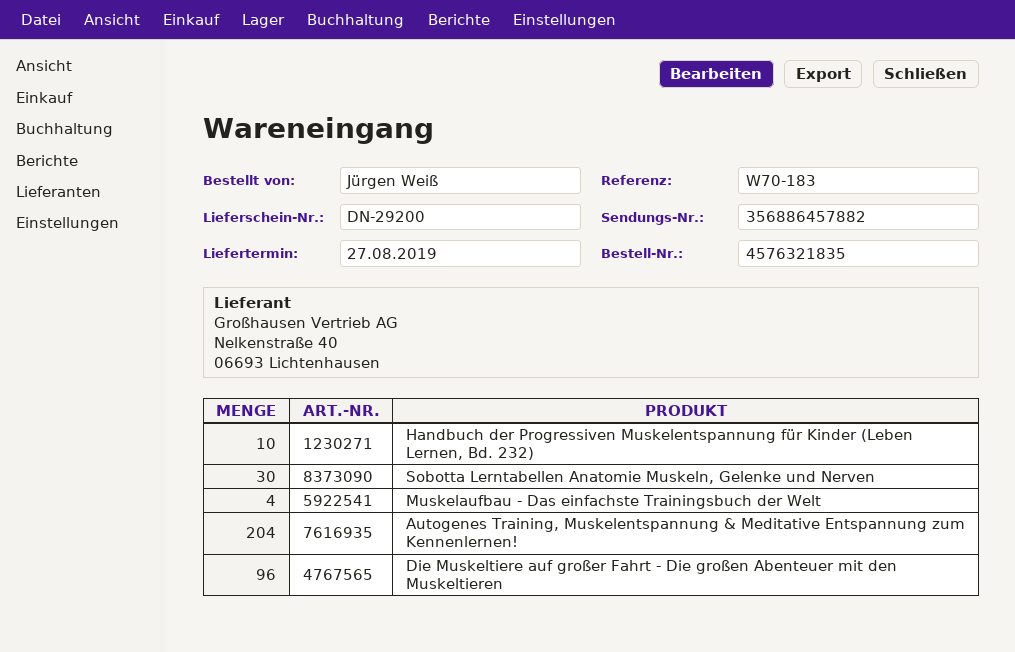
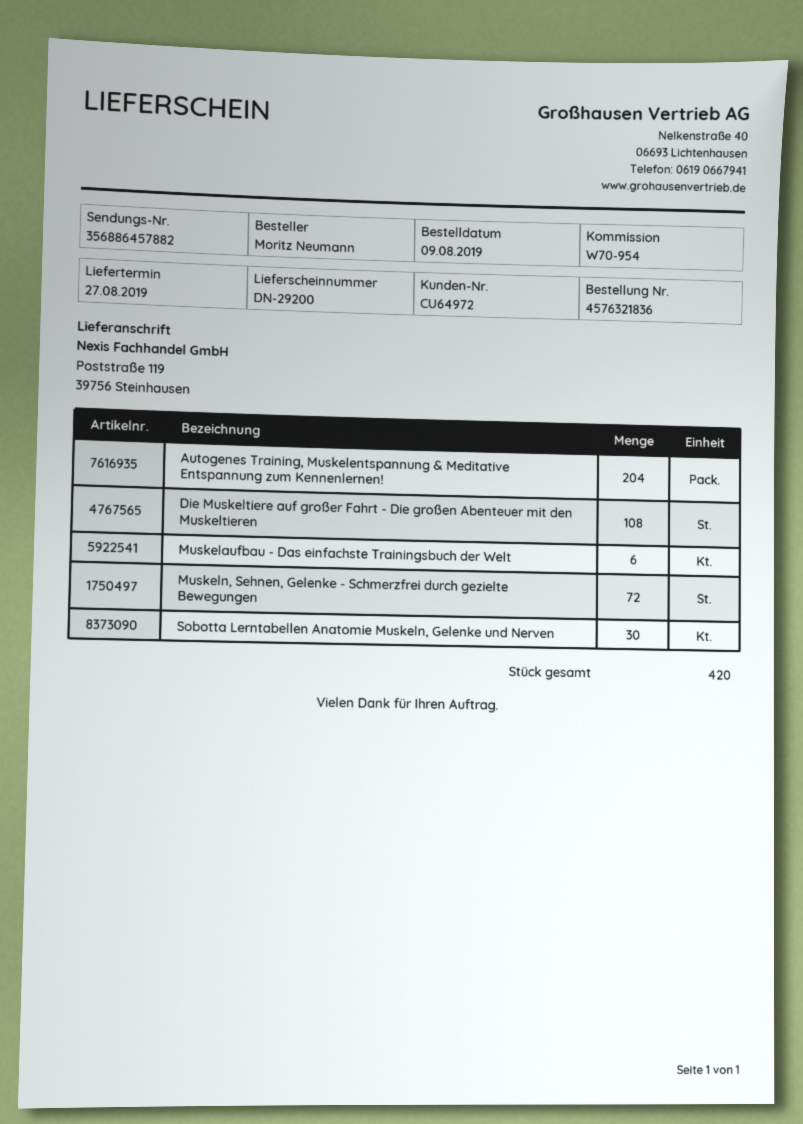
order number: 4576321835 -> 4576321836
reference: W70-183 -> W70-954
ordered by: Jürgen Weiß -> Moritz Neumann
Handbuch der Progressiven Muskelentspannung für Kinder (Leben Lernen, Bd. 232): 10 -> none
Muskelaufbau - Das einfachste Trainingsbuch der Welt: 4 -> 6
Die Muskeltiere auf großer Fahrt - Die großen Abenteuer mit den Muskeltieren: 96 -> 108
Muskeln, Sehnen, Gelenke - Schmerzfrei durch gezielte Bewegungen: none -> 72

